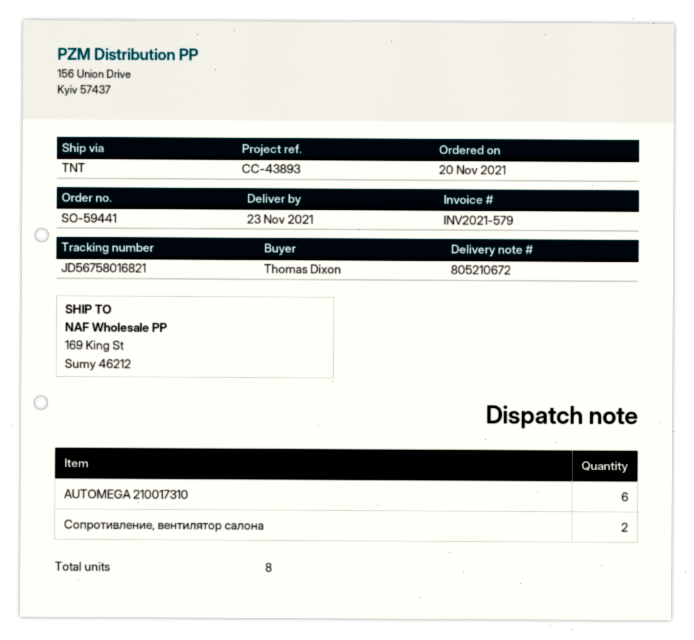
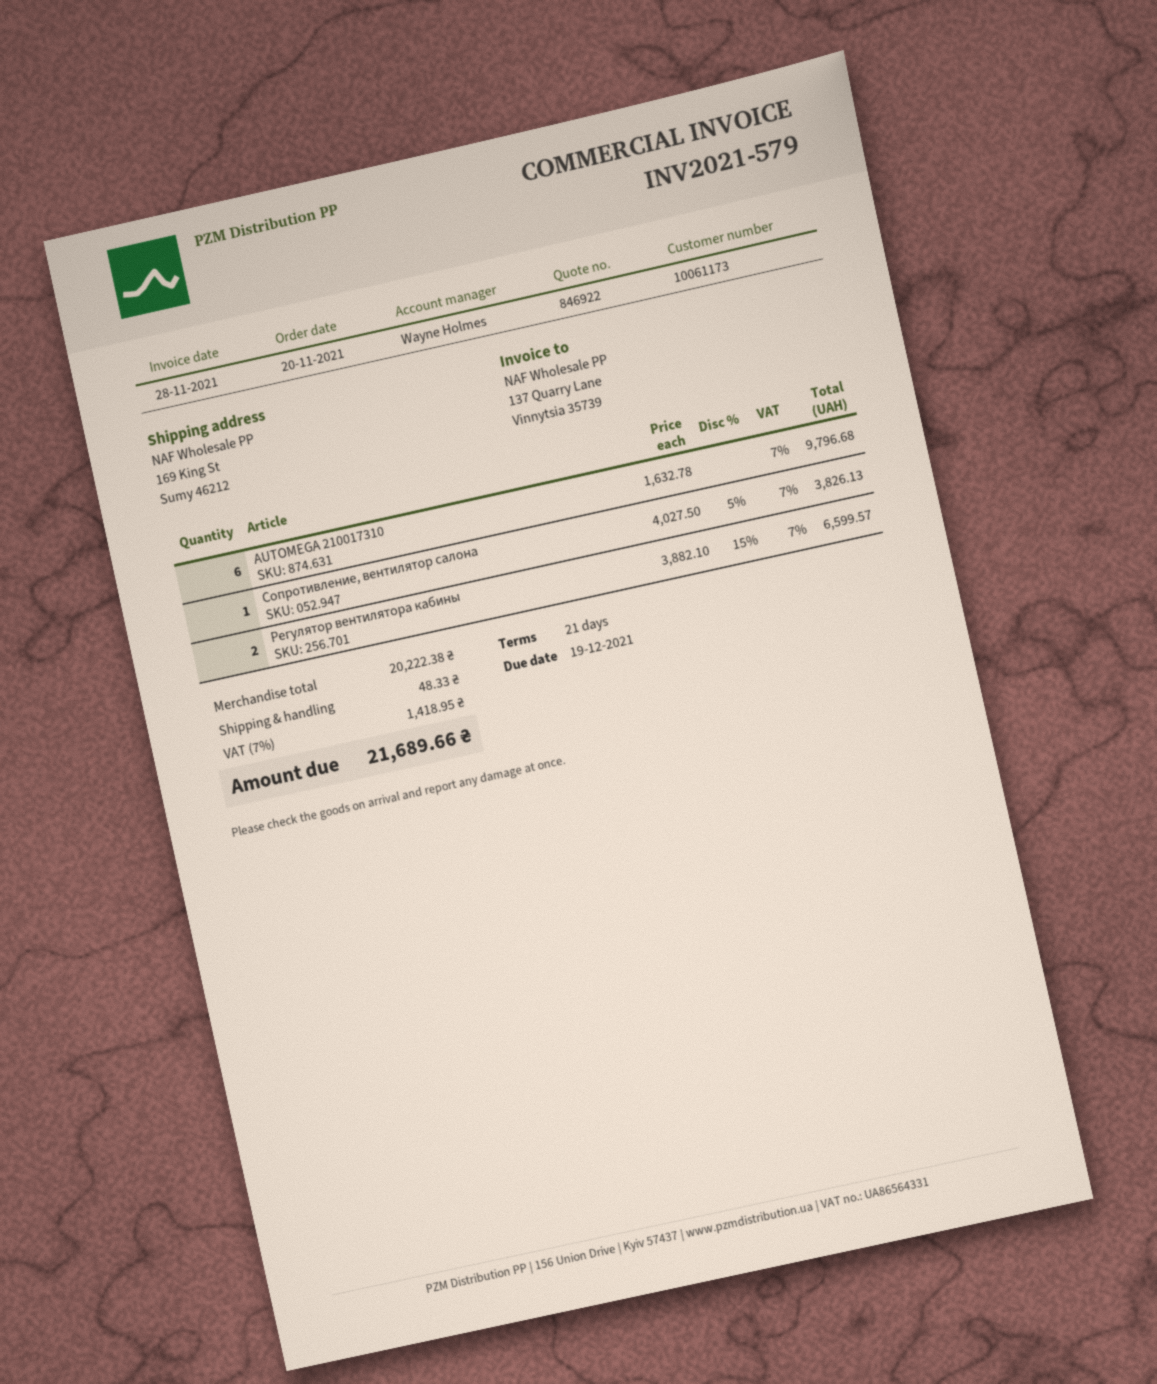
Сопротивление, вентилятор салона: 2 -> 1
Регулятор вентилятора кабины: none -> 2

